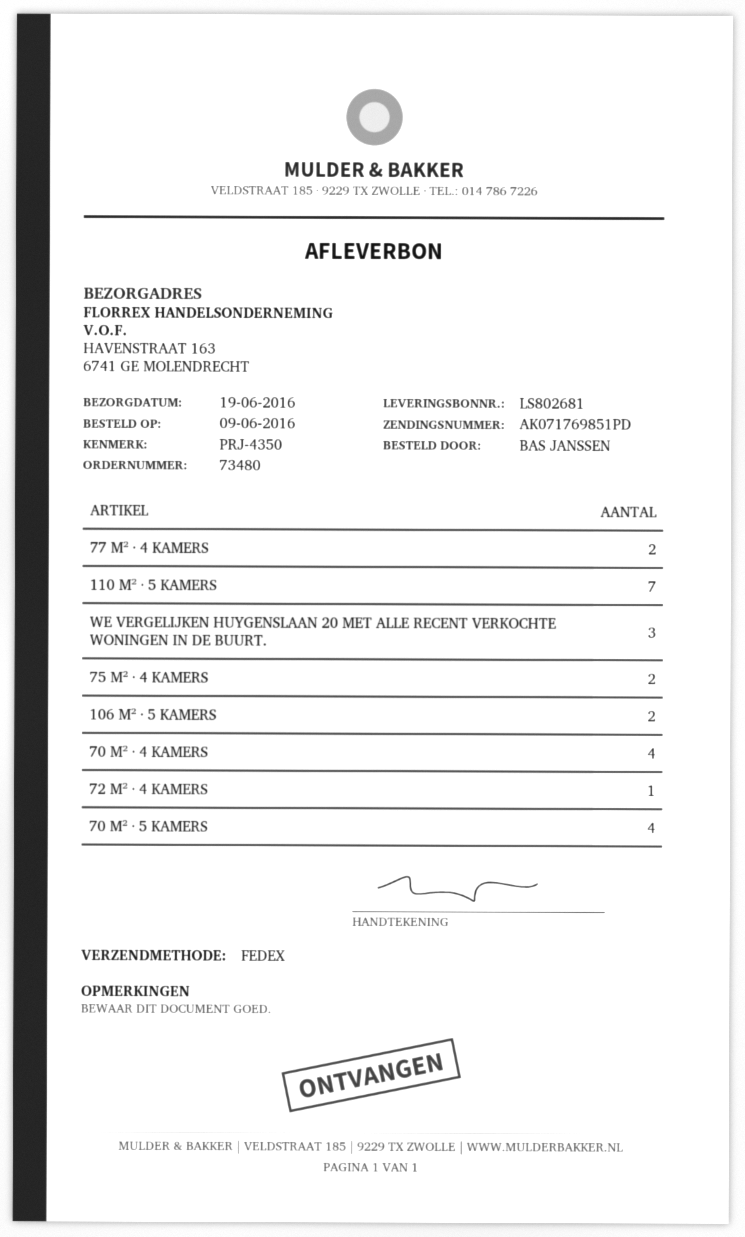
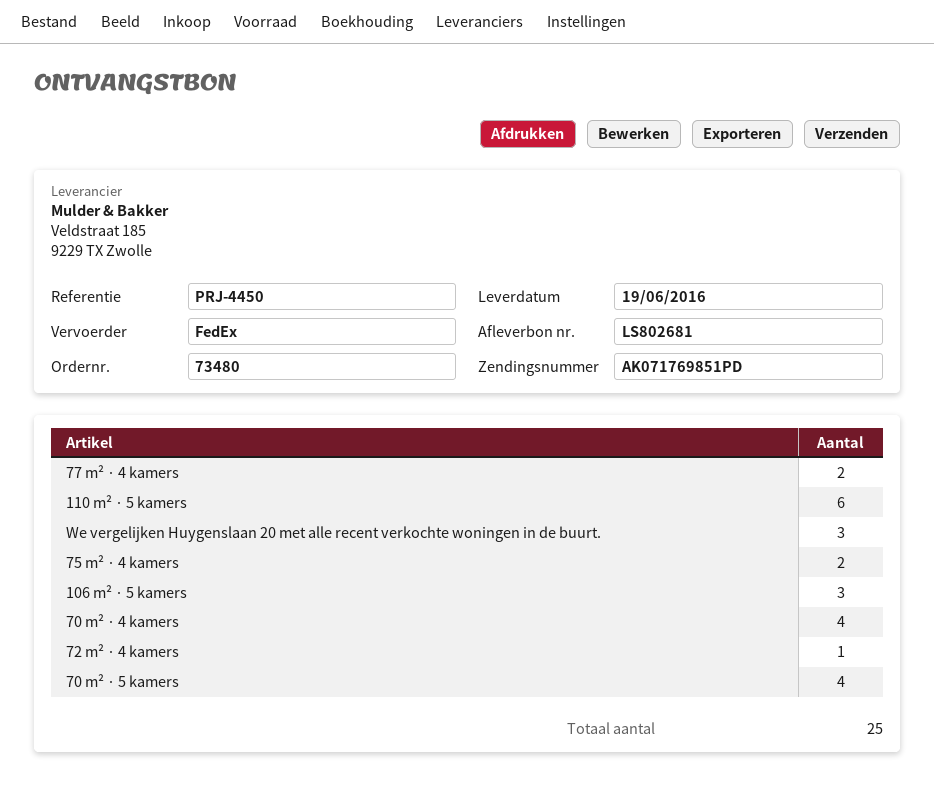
reference: PRJ-4350 -> PRJ-4450
110 M² · 5 KAMERS: 7 -> 6
106 M² · 5 KAMERS: 2 -> 3

